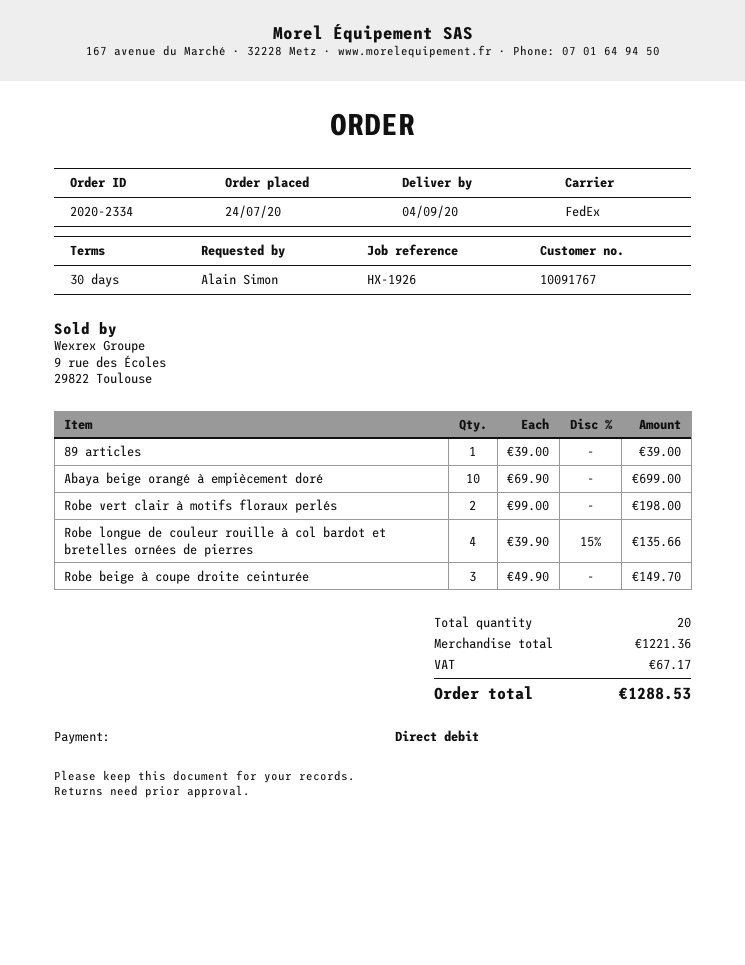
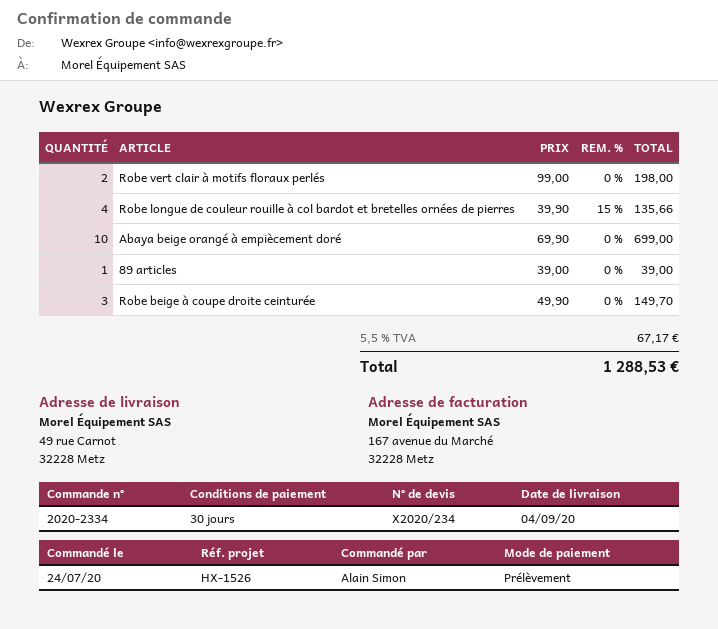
reference: HX-1926 -> HX-1526

